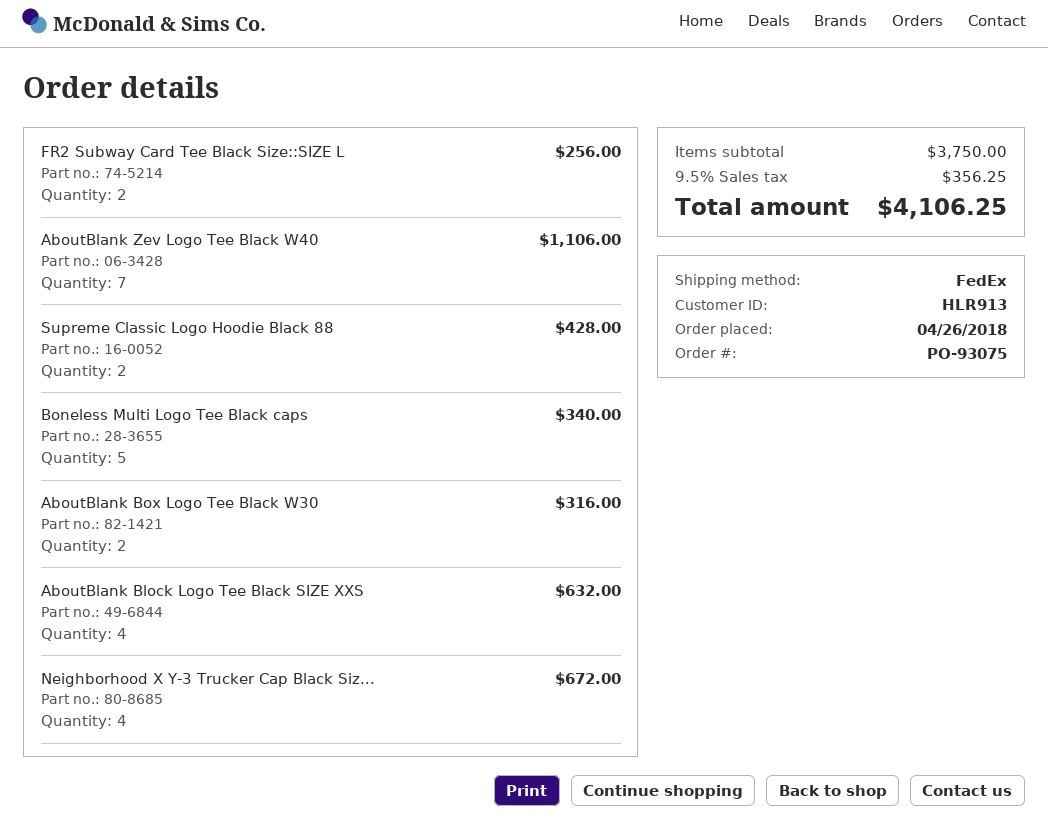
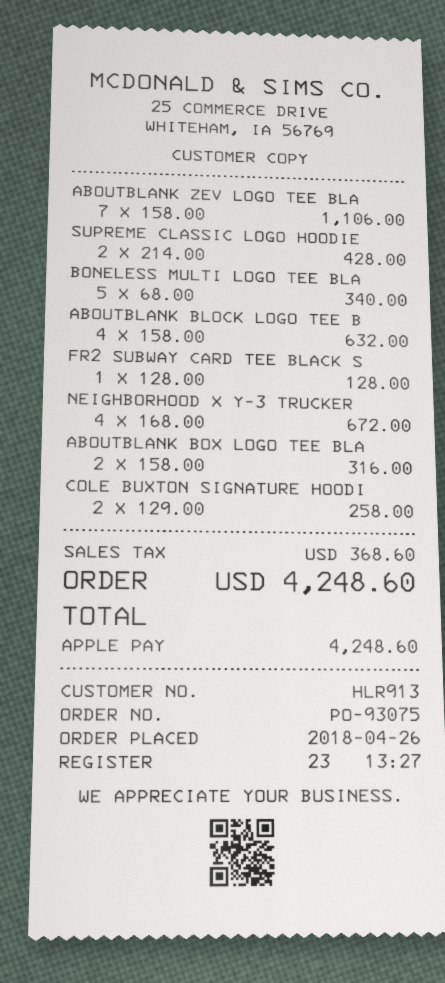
FR2 Subway Card Tee Black Size::SIZE L: 2 for 256.00 -> 1 for 128.00
COLE BUXTON SIGNATURE HOODI: none -> 2 for 258.00
tax: 356.25 -> 368.60
total: 4106.25 -> 4248.60

